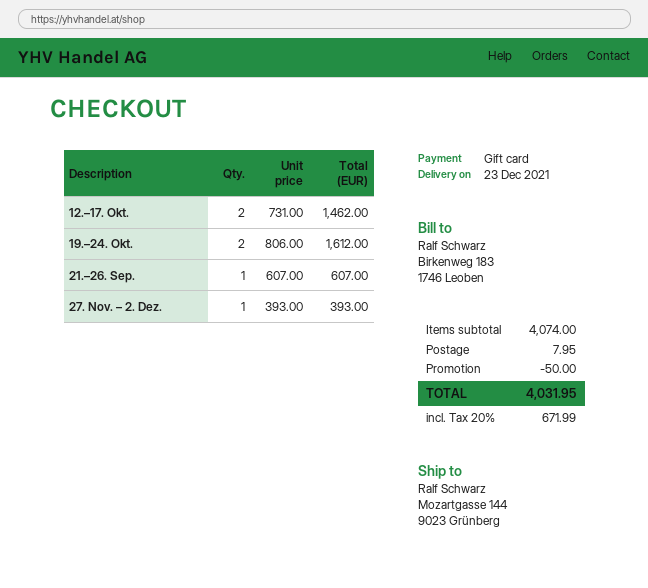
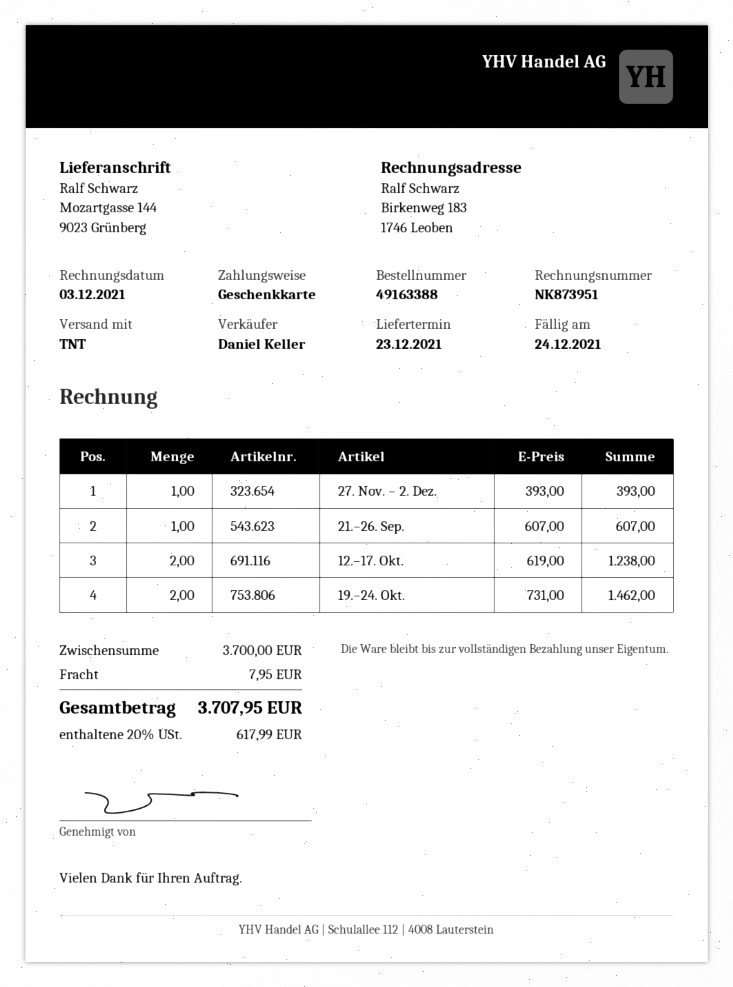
12.–17. Okt.: 2 x 731.00 = 1462.00 -> 2 x 619.00 = 1238.00
19.–24. Okt.: 2 x 806.00 = 1612.00 -> 2 x 731.00 = 1462.00
subtotal: 4074.00 -> 3700.00
discount: 50.00 -> none
tax: 20% = 671.99 -> 20% = 617.99
total: 4031.95 -> 3707.95

